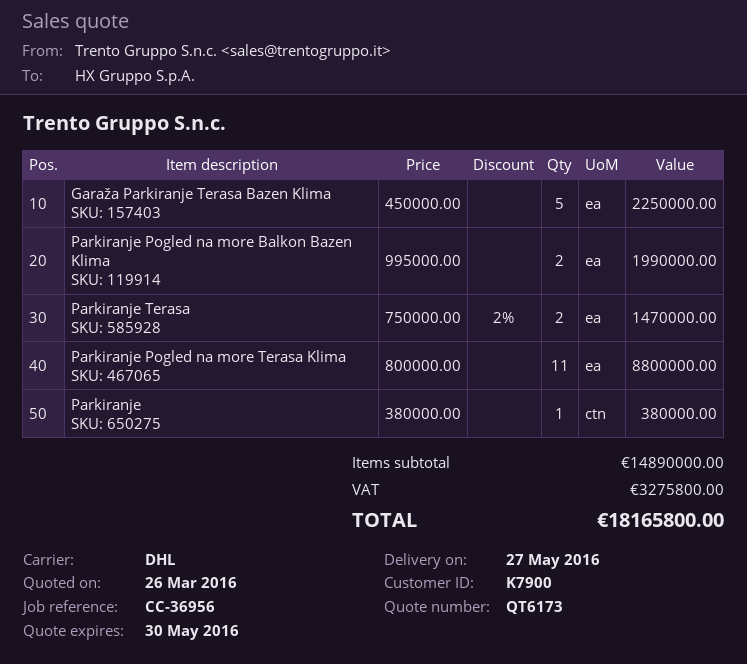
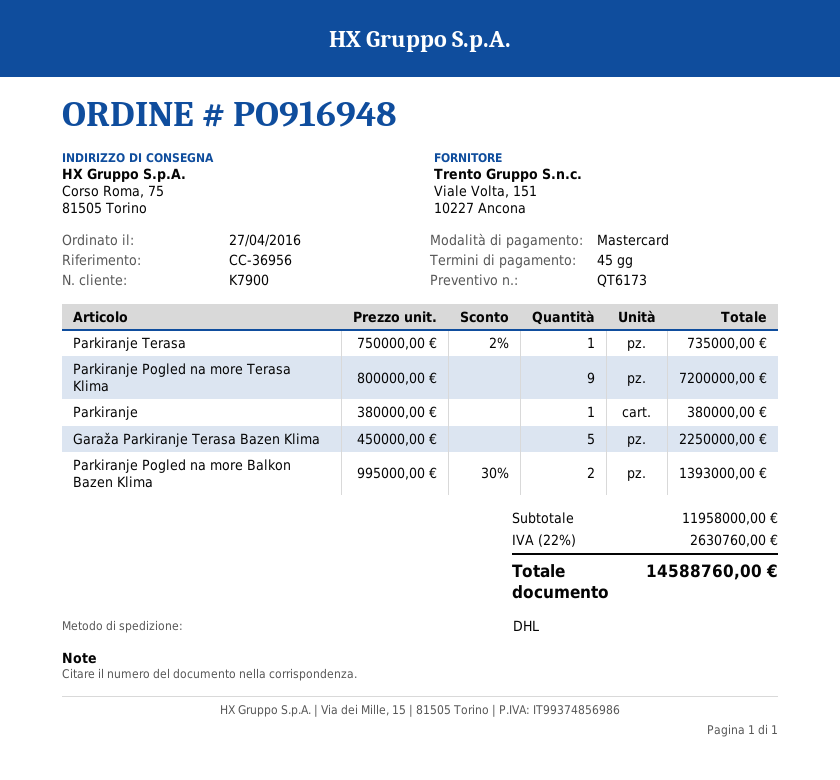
Parkiranje Pogled na more Balkon Bazen Klima: 2 x 995000.00 = 1990000.00 -> 2 x 995000.00 - 30% = 1393000.00
Parkiranje Terasa: 2 x 750000.00 - 2% = 1470000.00 -> 1 x 750000.00 - 2% = 735000.00
Parkiranje Pogled na more Terasa Klima: 11 x 800000.00 = 8800000.00 -> 9 x 800000.00 = 7200000.00
subtotal: 14890000.00 -> 11958000.00
tax: 3275800.00 -> 2630760.00
total: 18165800.00 -> 14588760.00

